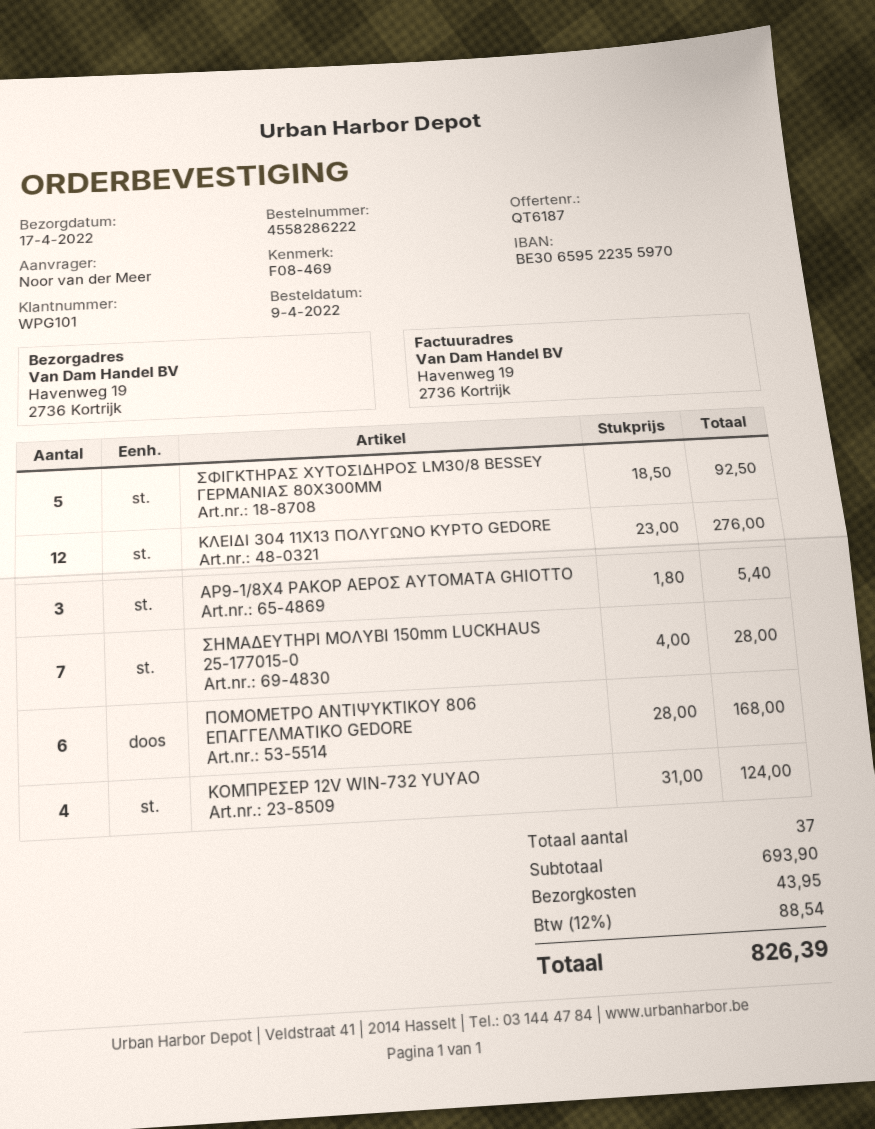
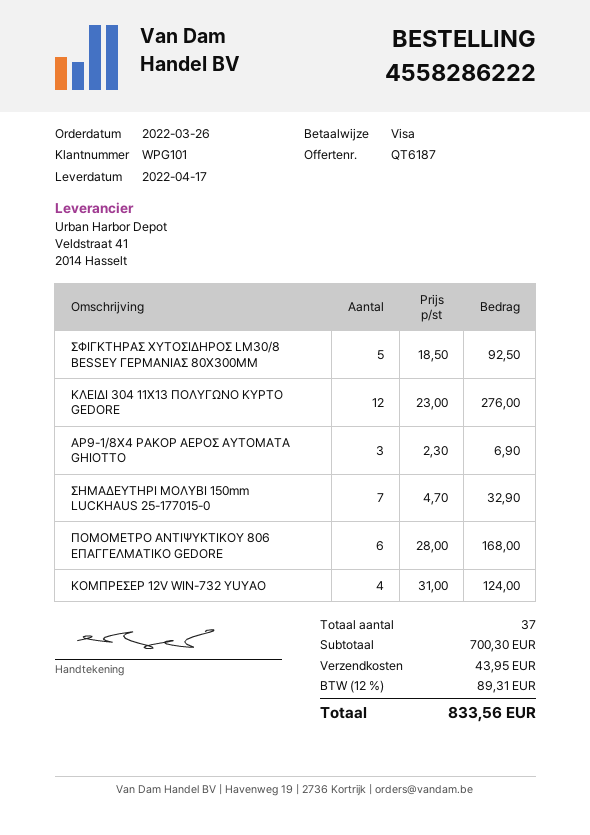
order date: 2022-04-09 -> 2022-03-26
AP9-1/8X4 ΡΑΚΟΡ ΑΕΡΟΣ ΑΥΤΟΜΑΤΑ GHIOTTO: 3 x 1.80 = 5.40 -> 3 x 2.30 = 6.90
ΣΗΜΑΔΕΥΤΗΡΙ ΜΟΛΥΒΙ 150mm LUCKHAUS 25-177015-0: 7 x 4.00 = 28.00 -> 7 x 4.70 = 32.90
subtotal: 693.90 -> 700.30
tax: 12% = 88.54 -> 12% = 89.31
total: 826.39 -> 833.56

